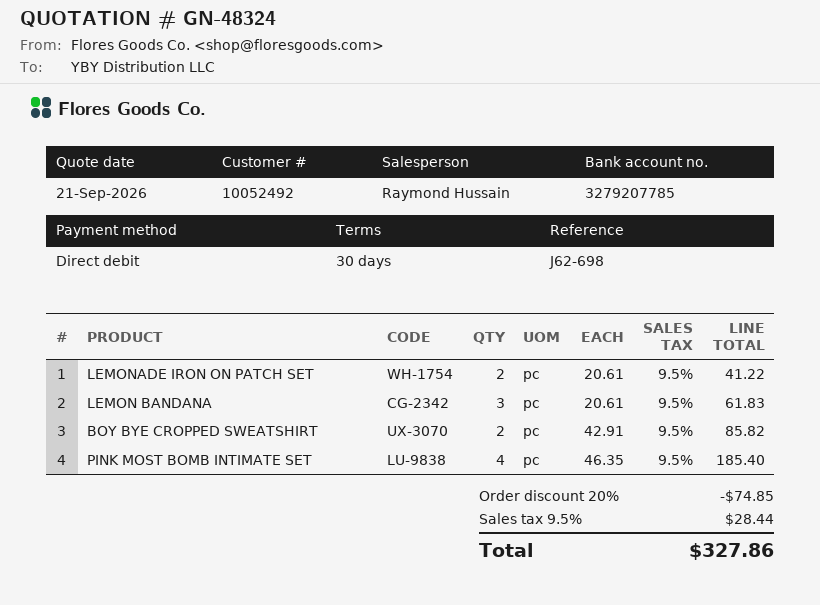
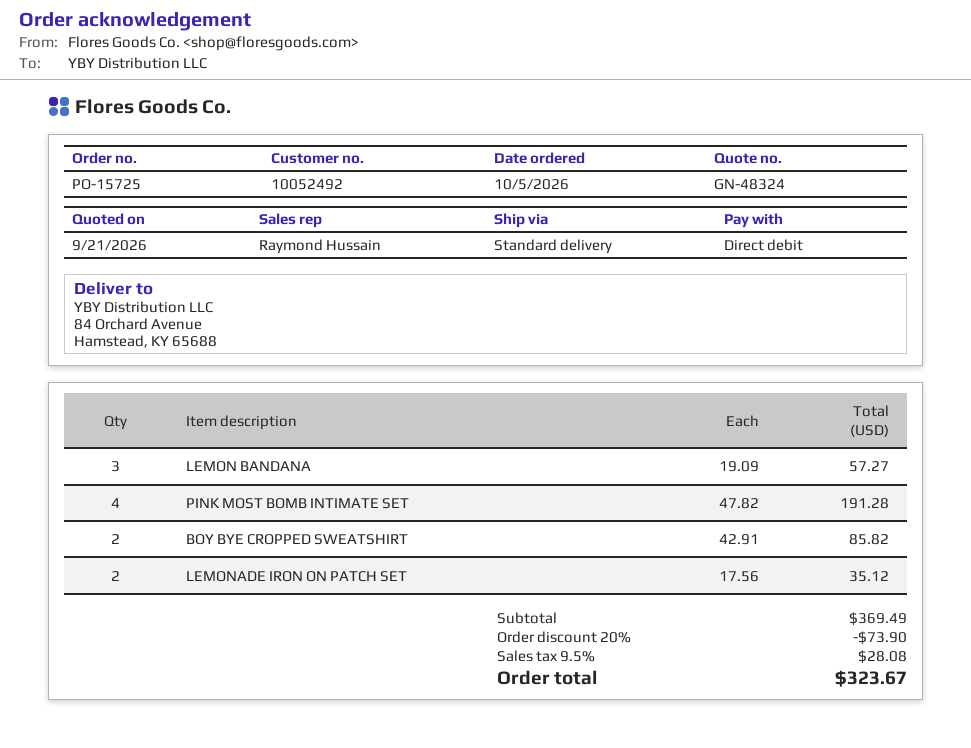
LEMONADE IRON ON PATCH SET: 2 x 20.61 = 41.22 -> 2 x 17.56 = 35.12
LEMON BANDANA: 3 x 20.61 = 61.83 -> 3 x 19.09 = 57.27
PINK MOST BOMB INTIMATE SET: 4 x 46.35 = 185.40 -> 4 x 47.82 = 191.28
discount: 20% = 74.85 -> 20% = 73.90
tax: 9.5% = 28.44 -> 9.5% = 28.08
total: 327.86 -> 323.67

